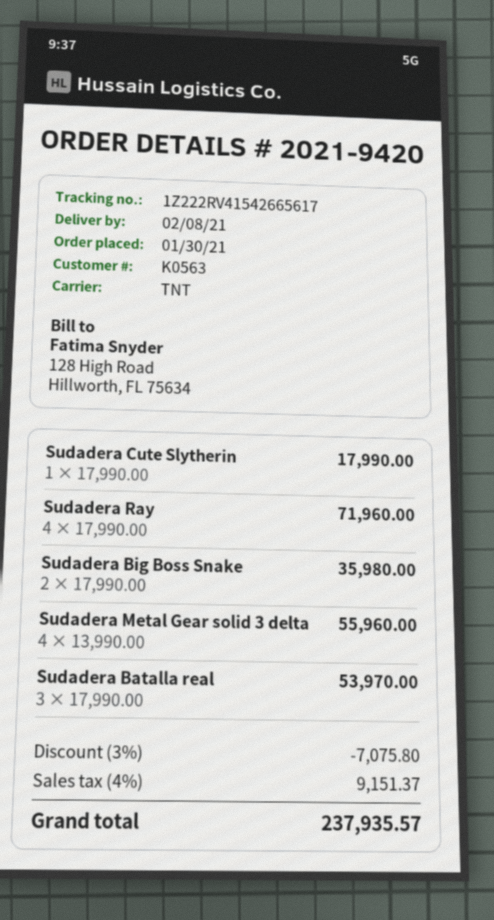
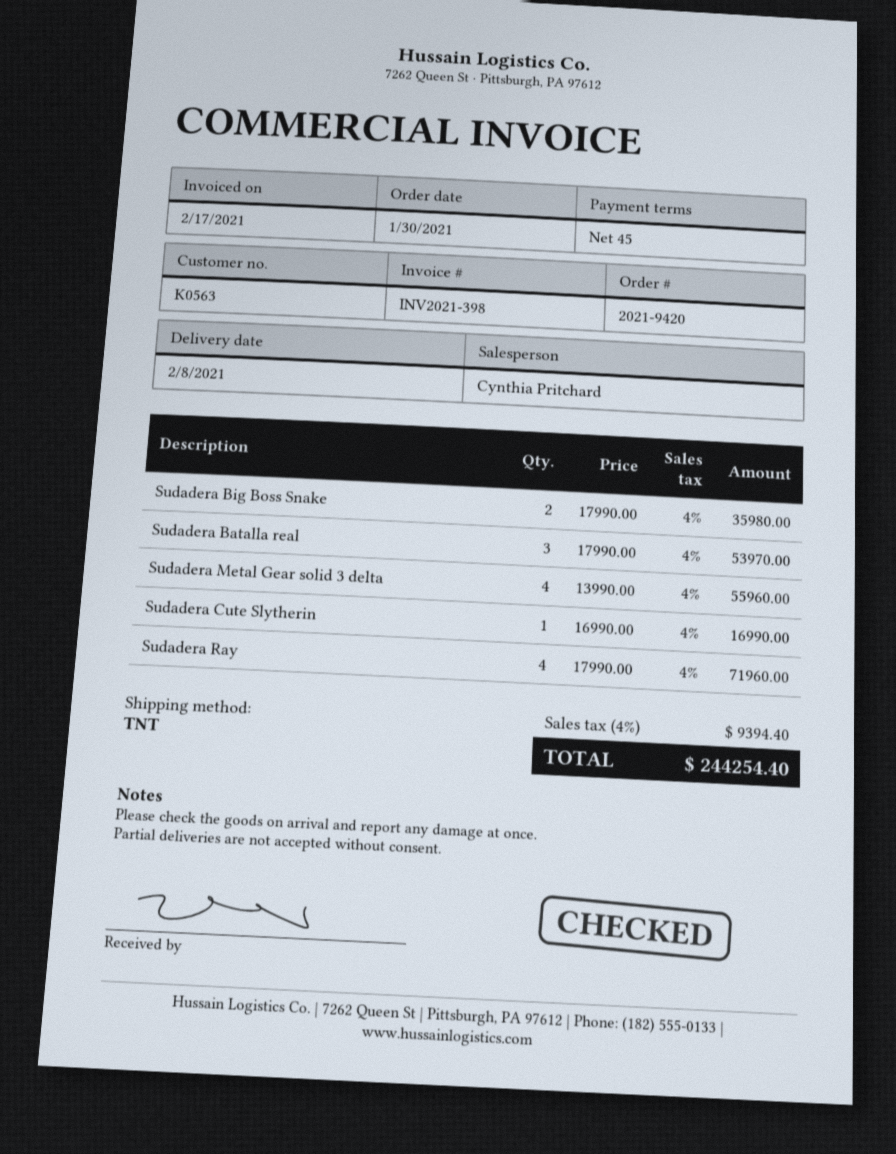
Sudadera Cute Slytherin: 1 x 17990.00 = 17990.00 -> 1 x 16990.00 = 16990.00
discount: 3% = 7075.80 -> none
tax: 4% = 9151.37 -> 4% = 9394.40
total: 237935.57 -> 244254.40

